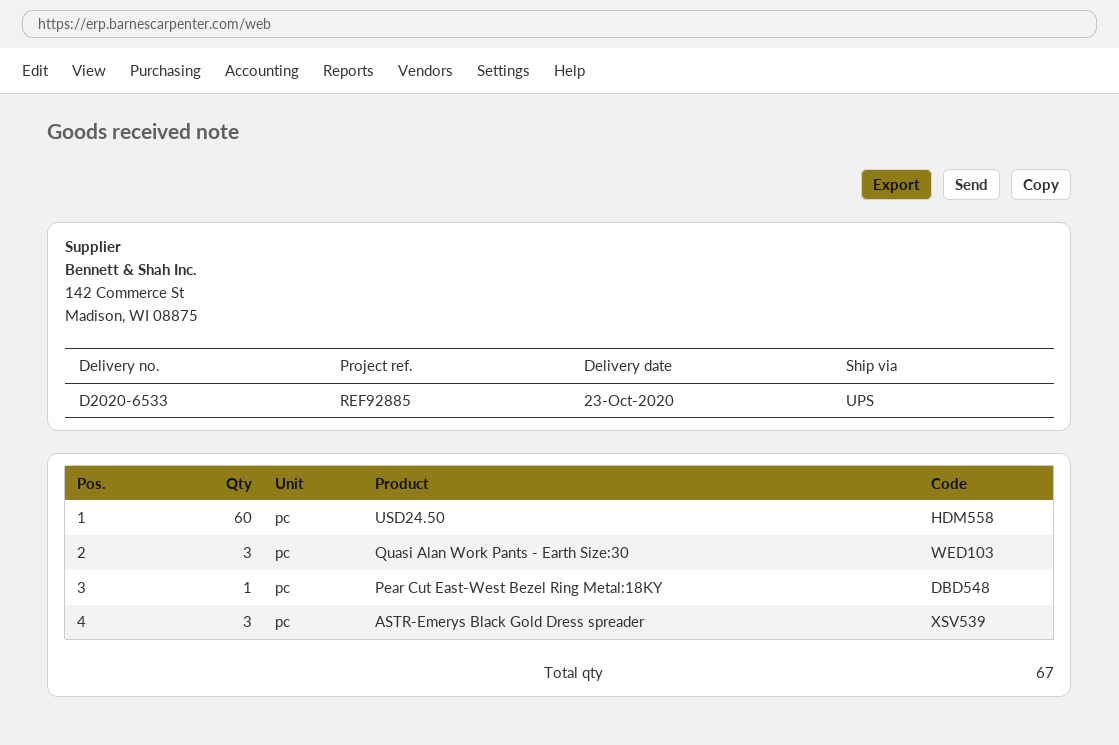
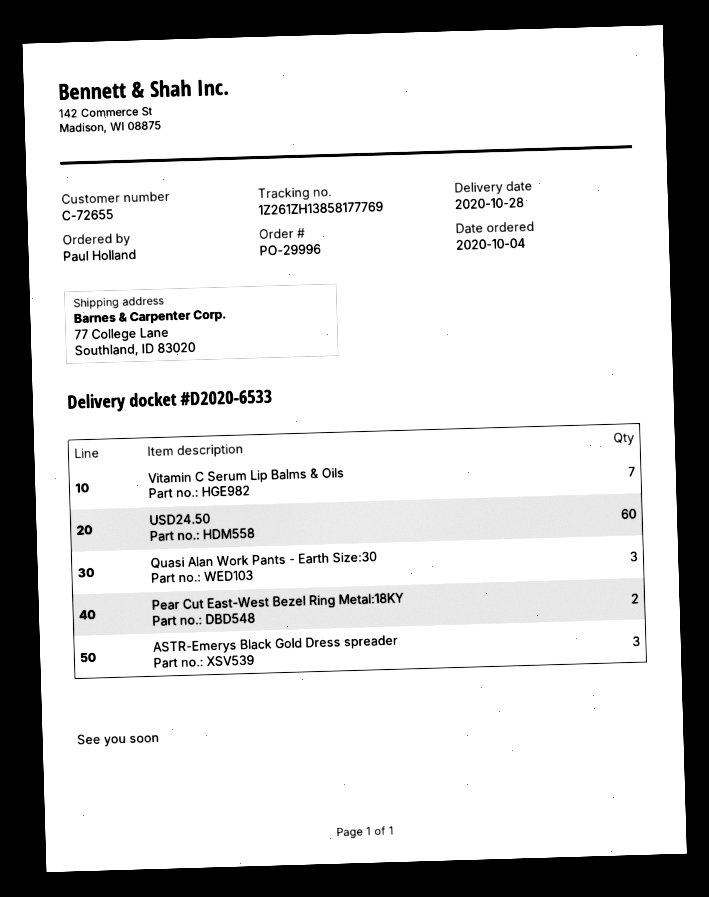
delivery date: 2020-10-23 -> 2020-10-28
Pear Cut East-West Bezel Ring Metal:18KY: 1 -> 2
Vitamin C Serum Lip Balms & Oils: none -> 7

